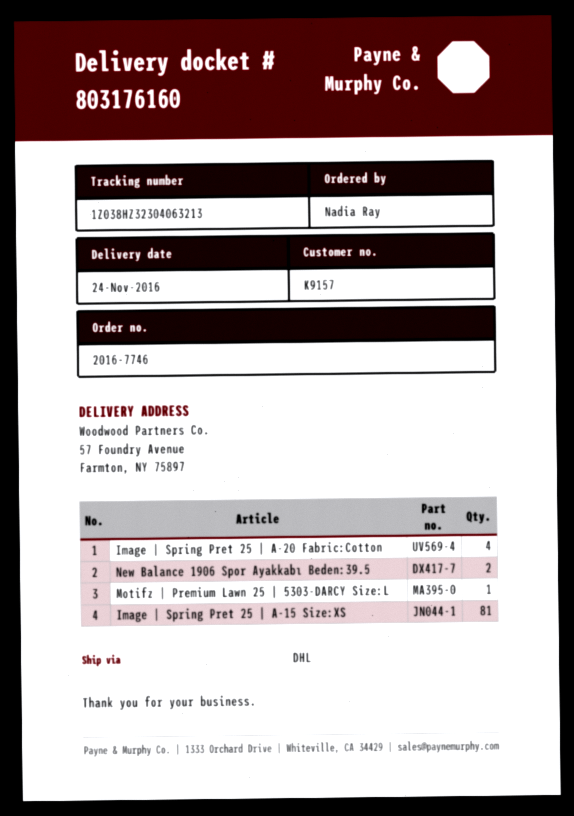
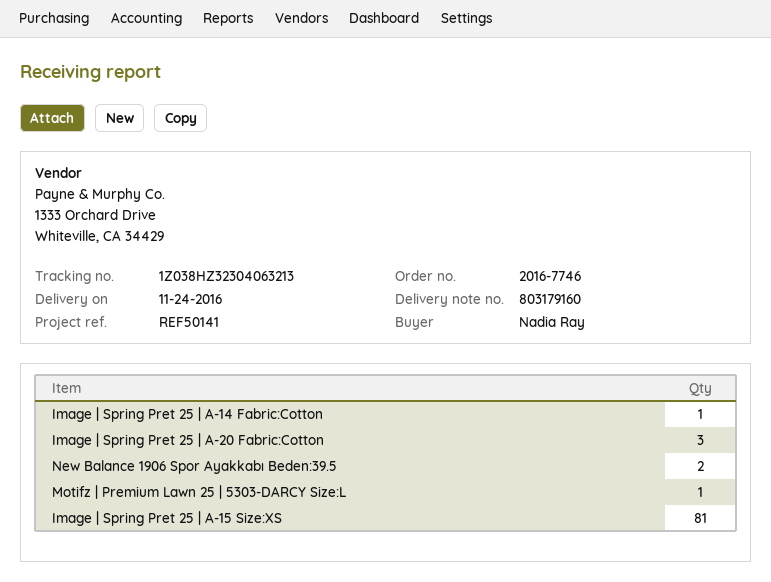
delivery note number: 803176160 -> 803179160
Image | Spring Pret 25 | A-20 Fabric:Cotton: 4 -> 3
Image | Spring Pret 25 | A-14 Fabric:Cotton: none -> 1

